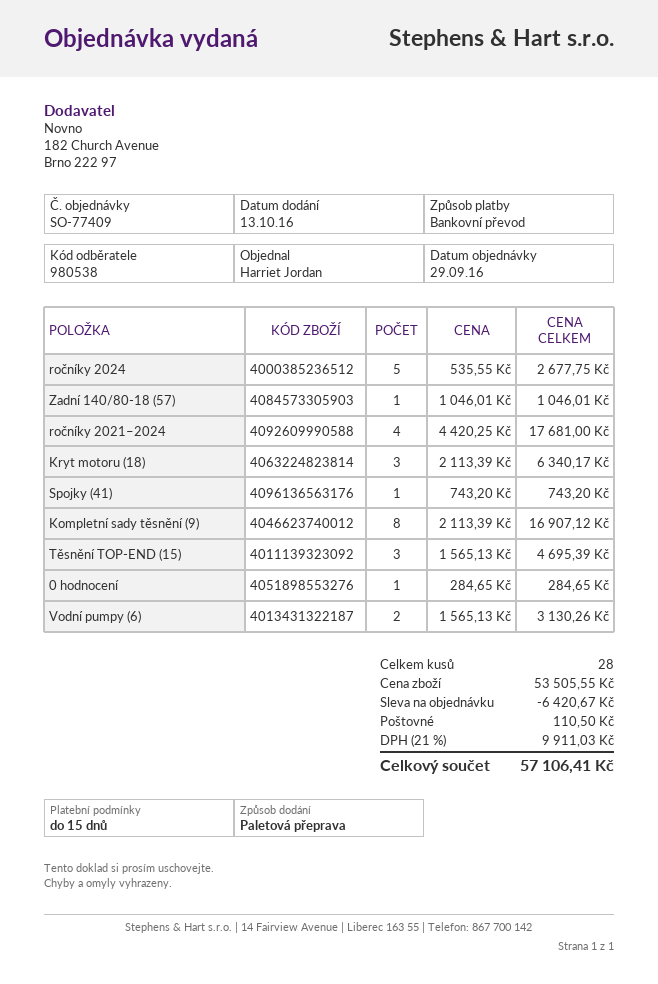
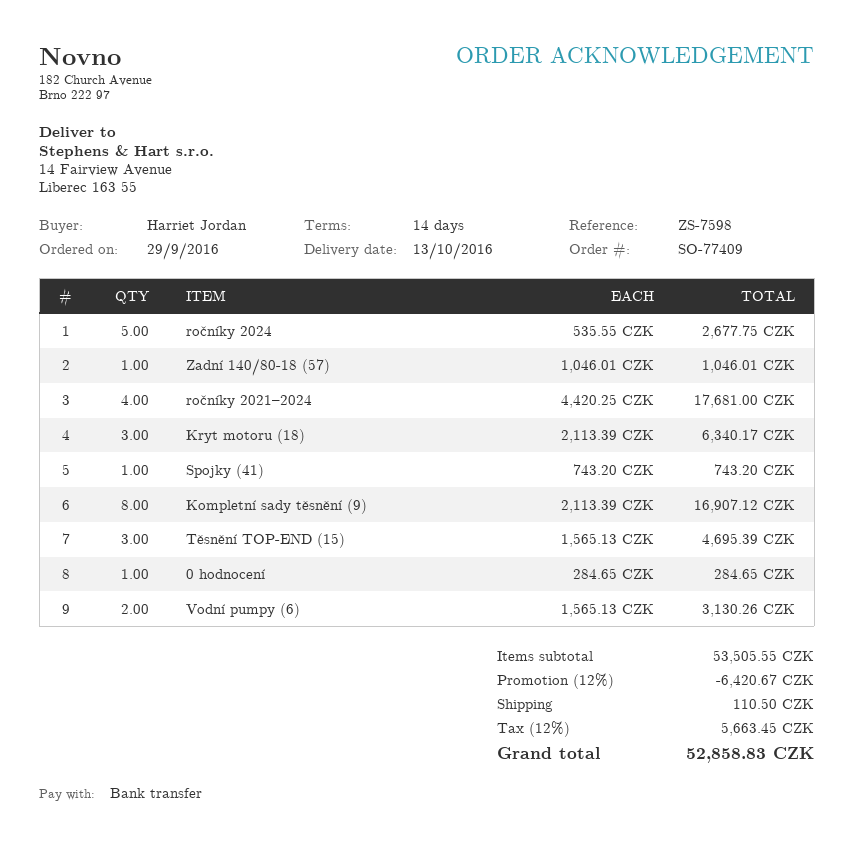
payment terms: 15 days -> 14 days
tax: 21% = 9911.03 -> 12% = 5663.45
total: 57106.41 -> 52858.83

